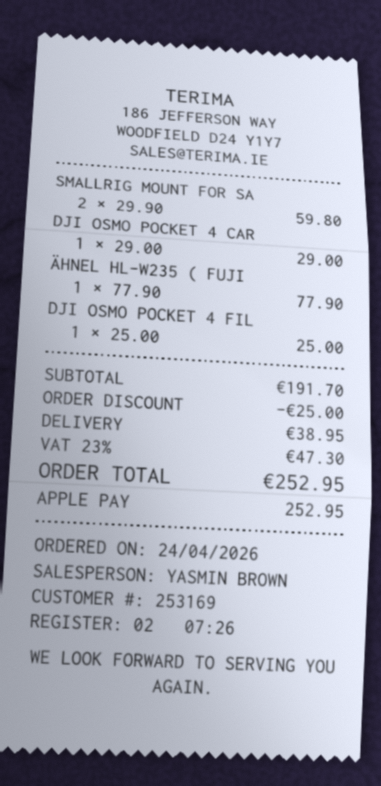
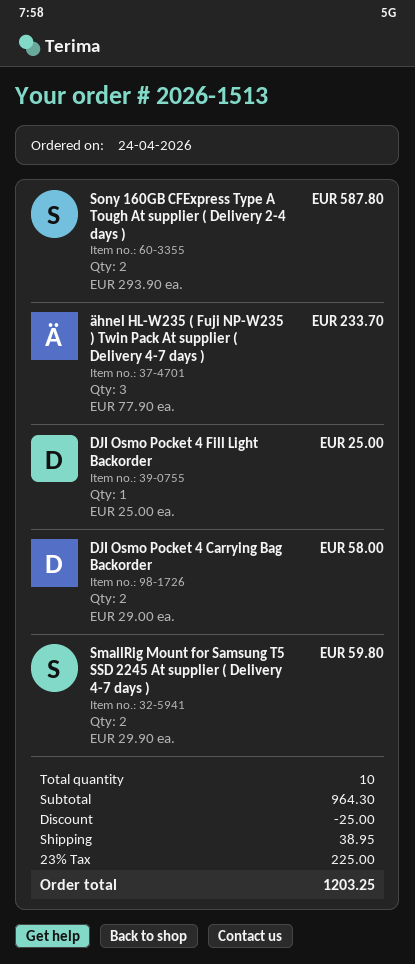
DJI OSMO POCKET 4 CAR: 1 x 29.00 = 29.00 -> 2 x 29.00 = 58.00
ÄHNEL HL-W235 ( FUJI: 1 x 77.90 = 77.90 -> 3 x 77.90 = 233.70
Sony 160GB CFExpress Type A Tough At supplier ( Delivery 2-4 days ): none -> 2 x 293.90 = 587.80
subtotal: 191.70 -> 964.30
tax: 23% = 47.30 -> 23% = 225.00
total: 252.95 -> 1203.25

